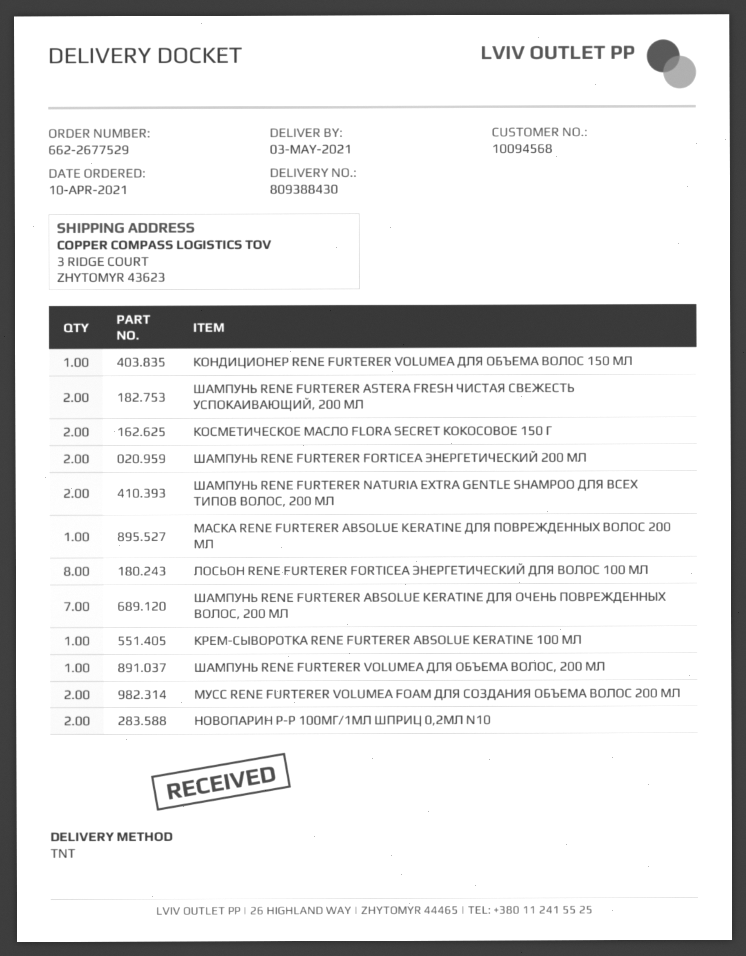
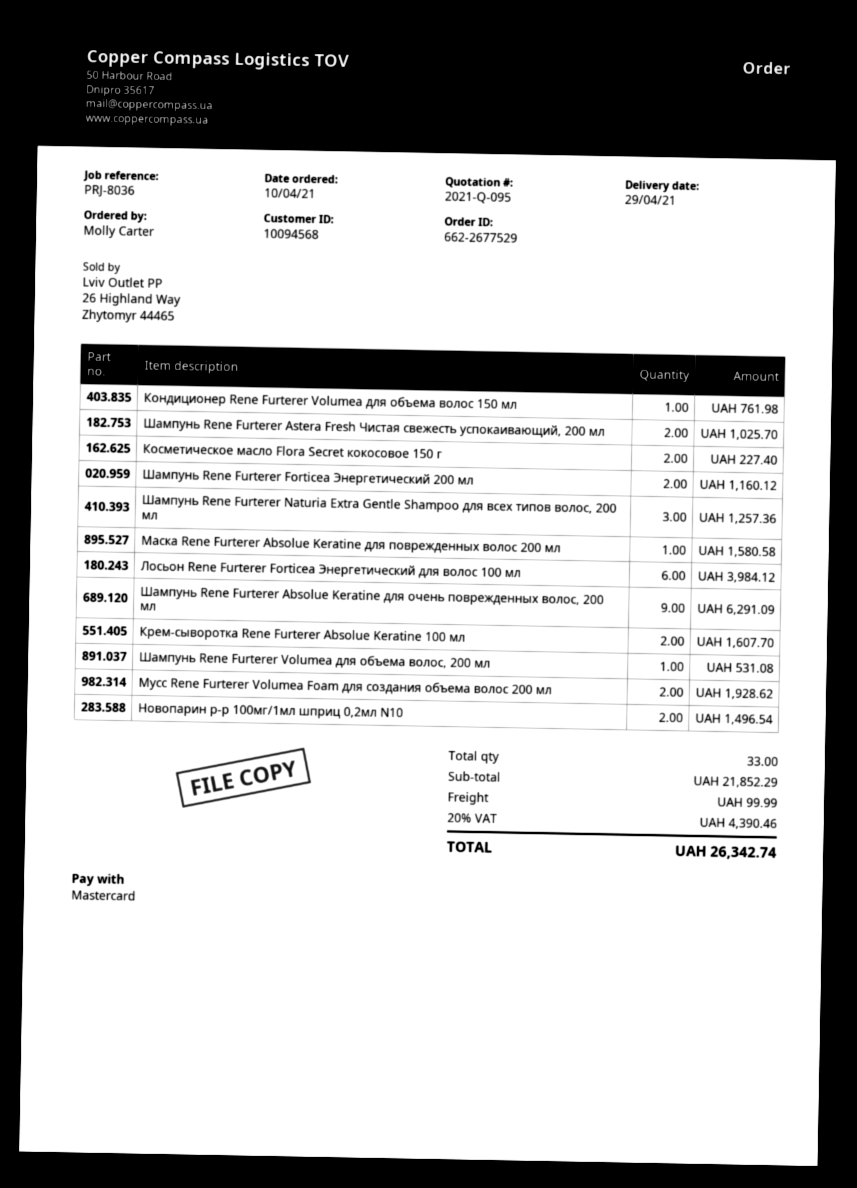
delivery date: 2021-05-03 -> 2021-04-29
ШАМПУНЬ RENE FURTERER NATURIA EXTRA GENTLE SHAMPOO ДЛЯ ВСЕХ ТИПОВ ВОЛОС, 200 МЛ: 2 -> 3
ЛОСЬОН RENE FURTERER FORTICEA ЭНЕРГЕТИЧЕСКИЙ ДЛЯ ВОЛОС 100 МЛ: 8 -> 6
ШАМПУНЬ RENE FURTERER ABSOLUE KERATINE ДЛЯ ОЧЕНЬ ПОВРЕЖДЕННЫХ ВОЛОС, 200 МЛ: 7 -> 9
КРЕМ-СЫВОРОТКА RENE FURTERER ABSOLUE KERATINE 100 МЛ: 1 -> 2

